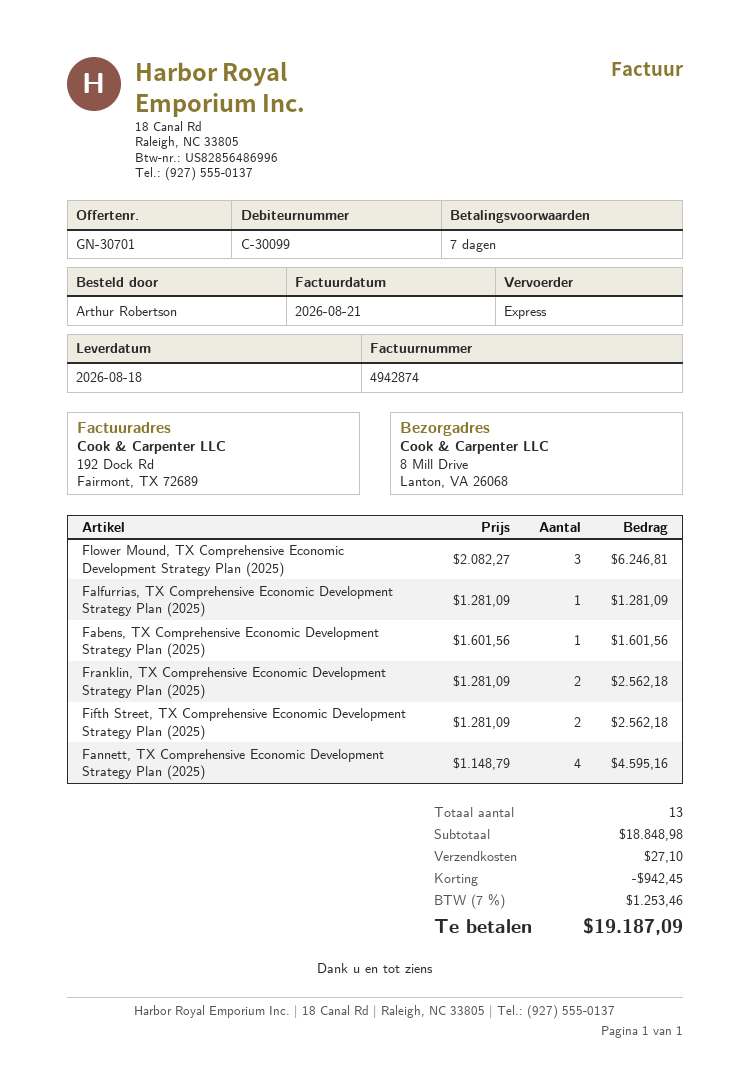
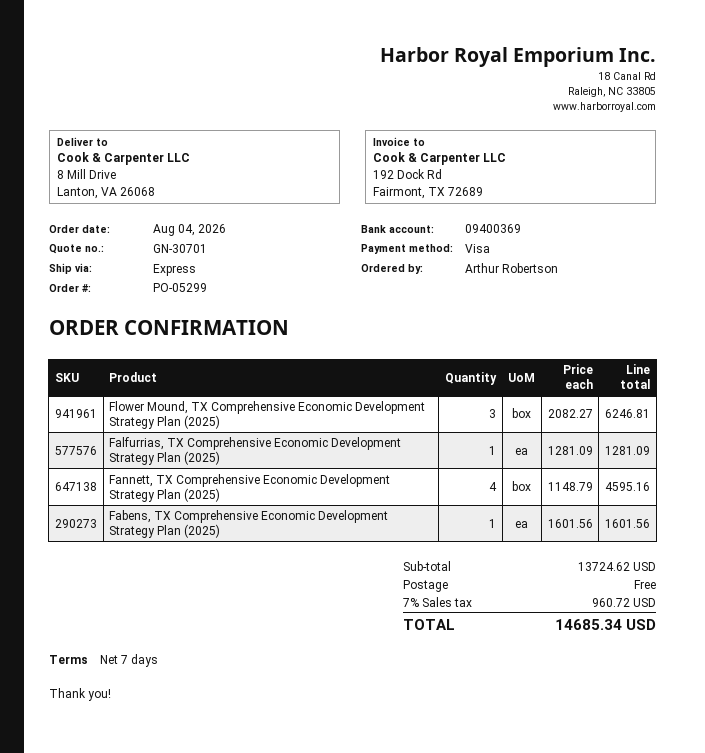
Franklin, TX Comprehensive Economic Development Strategy Plan (2025): 2 x 1281.09 = 2562.18 -> none
Fifth Street, TX Comprehensive Economic Development Strategy Plan (2025): 2 x 1281.09 = 2562.18 -> none
subtotal: 18848.98 -> 13724.62
discount: 942.45 -> none
shipping: 27.10 -> 0.00
tax: 7% = 1253.46 -> 7% = 960.72
total: 19187.09 -> 14685.34

